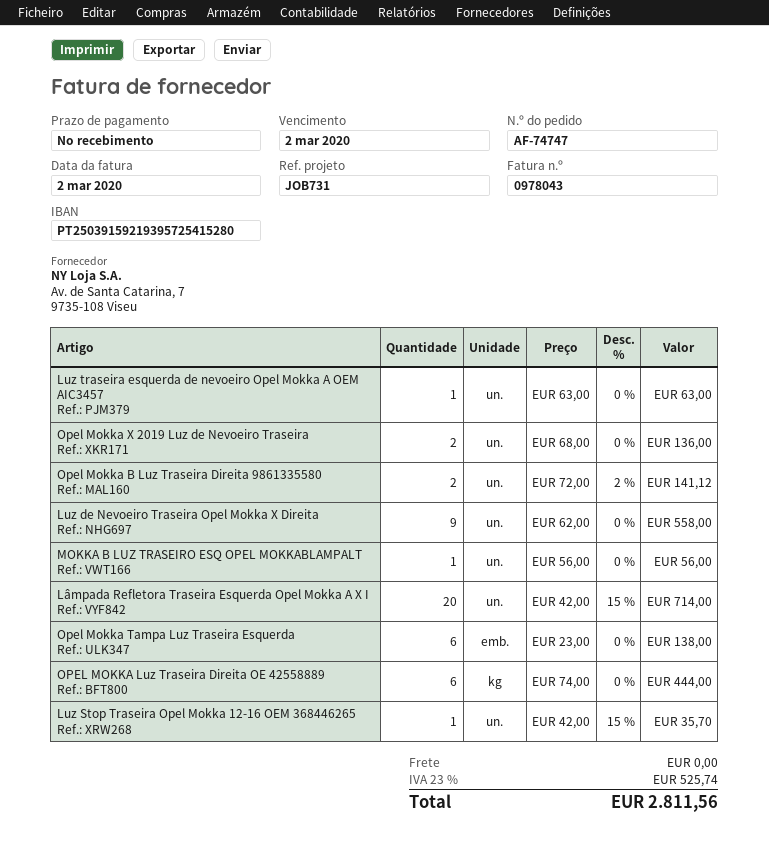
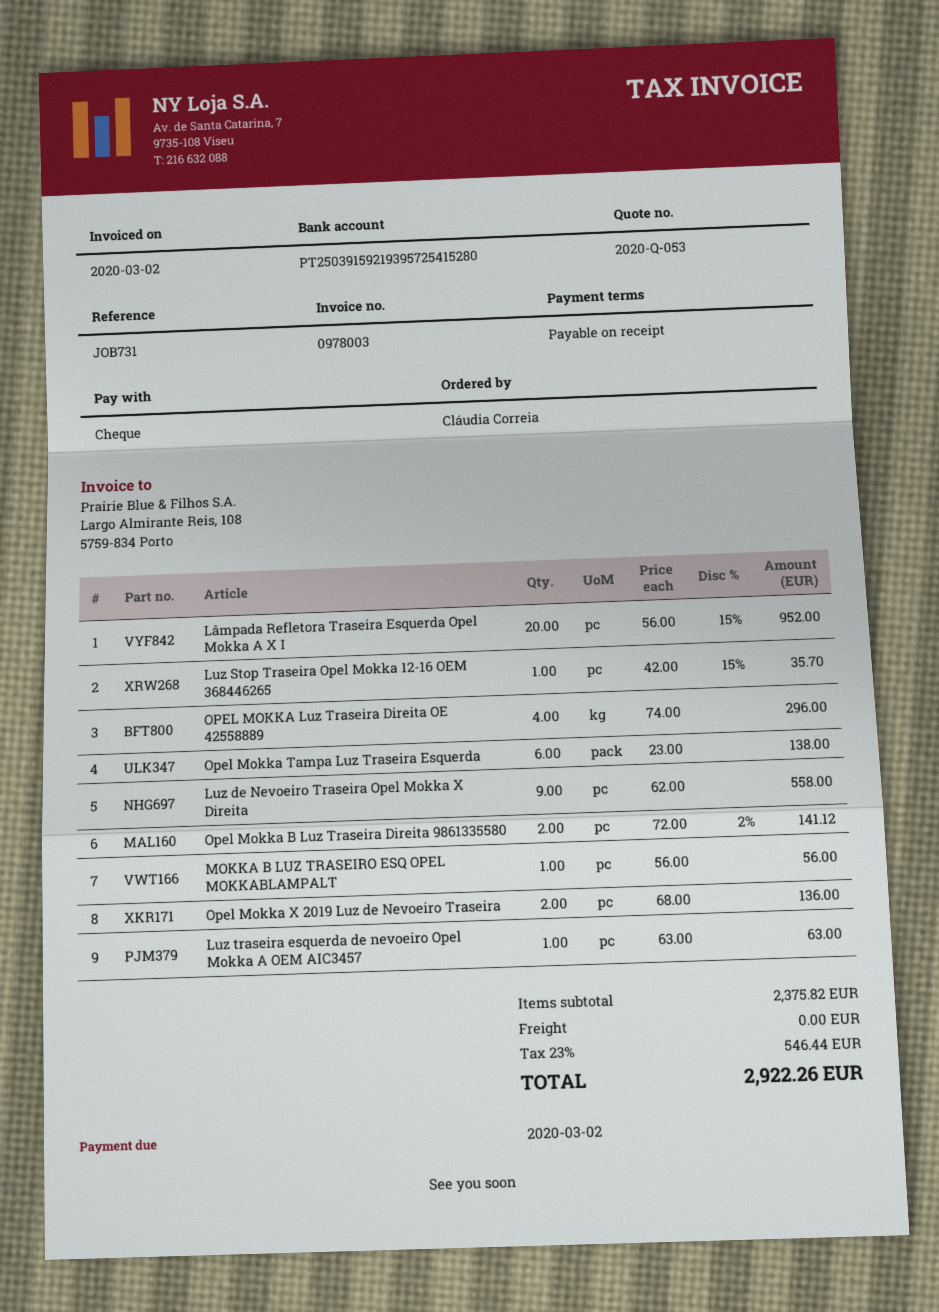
invoice number: 0978043 -> 0978003
Lâmpada Refletora Traseira Esquerda Opel Mokka A X I: 20 x 42.00 - 15% = 714.00 -> 20 x 56.00 - 15% = 952.00
OPEL MOKKA Luz Traseira Direita OE 42558889: 6 x 74.00 = 444.00 -> 4 x 74.00 = 296.00
tax: 23% = 525.74 -> 23% = 546.44
total: 2811.56 -> 2922.26

